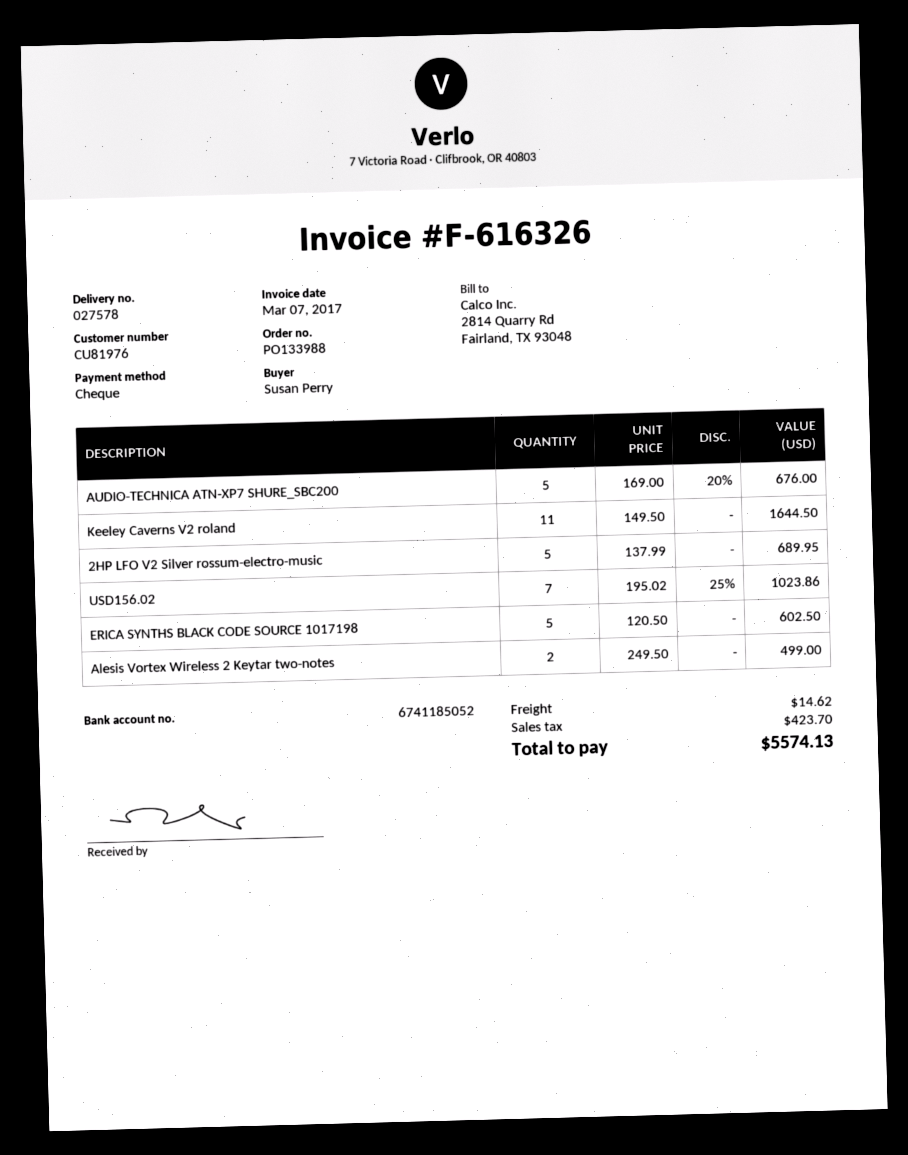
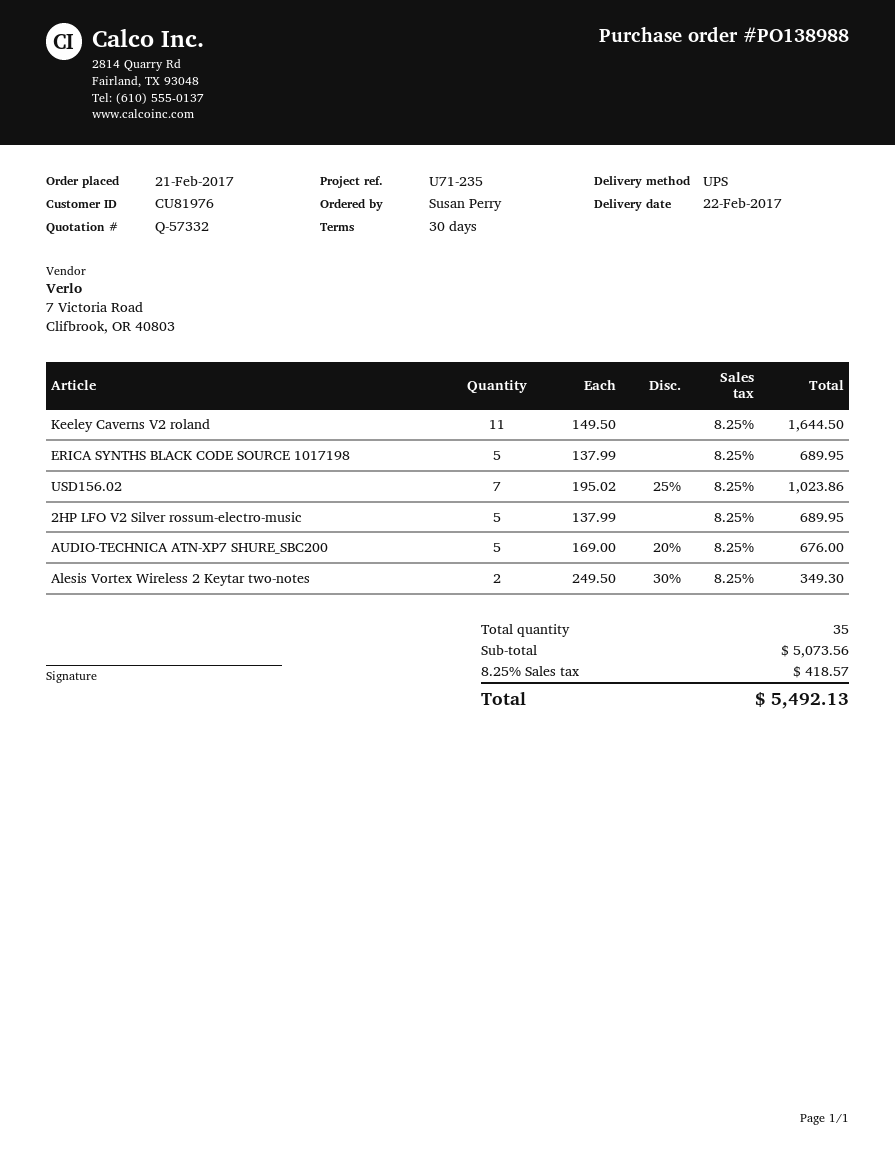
order number: PO133988 -> PO138988
ERICA SYNTHS BLACK CODE SOURCE 1017198: 5 x 120.50 = 602.50 -> 5 x 137.99 = 689.95
Alesis Vortex Wireless 2 Keytar two-notes: 2 x 249.50 = 499.00 -> 2 x 249.50 - 30% = 349.30
shipping: 14.62 -> none
tax: 423.70 -> 418.57
total: 5574.13 -> 5492.13

